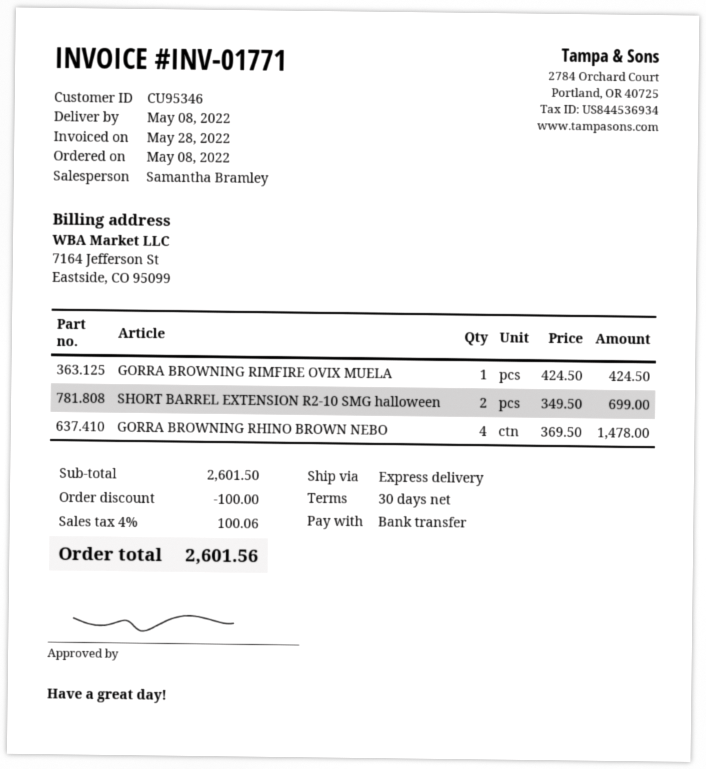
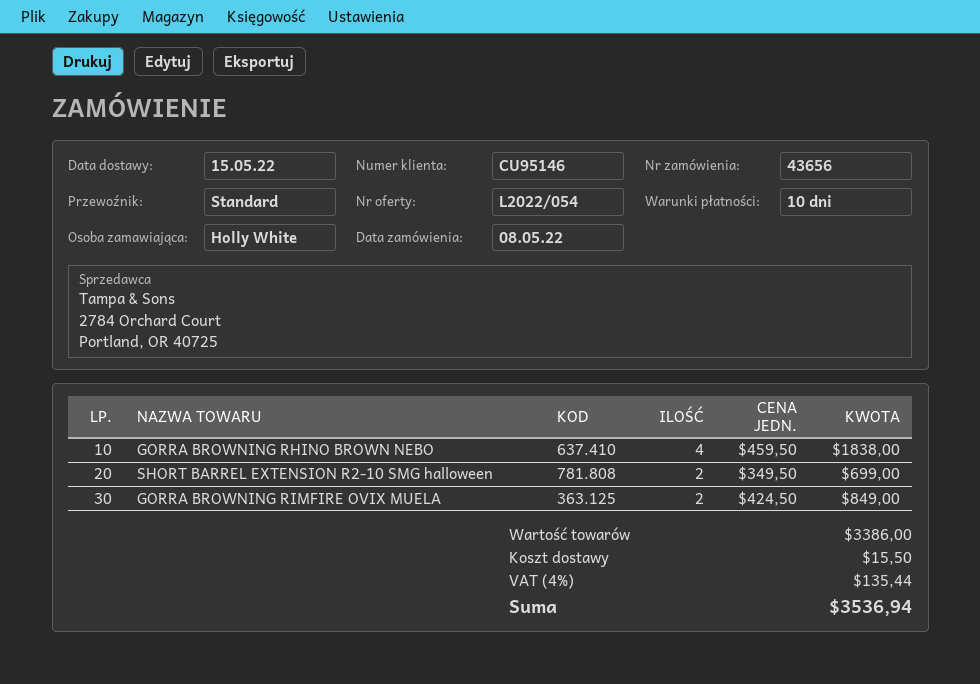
delivery date: 2022-05-08 -> 2022-05-15
payment terms: 30 days -> 10 days
customer number: CU95346 -> CU95146
shipping method: express -> standard
GORRA BROWNING RIMFIRE OVIX MUELA: 1 x 424.50 = 424.50 -> 2 x 424.50 = 849.00
GORRA BROWNING RHINO BROWN NEBO: 4 x 369.50 = 1478.00 -> 4 x 459.50 = 1838.00
subtotal: 2601.50 -> 3386.00
discount: 100.00 -> none
shipping: none -> 15.50
tax: 4% = 100.06 -> 4% = 135.44
total: 2601.56 -> 3536.94

